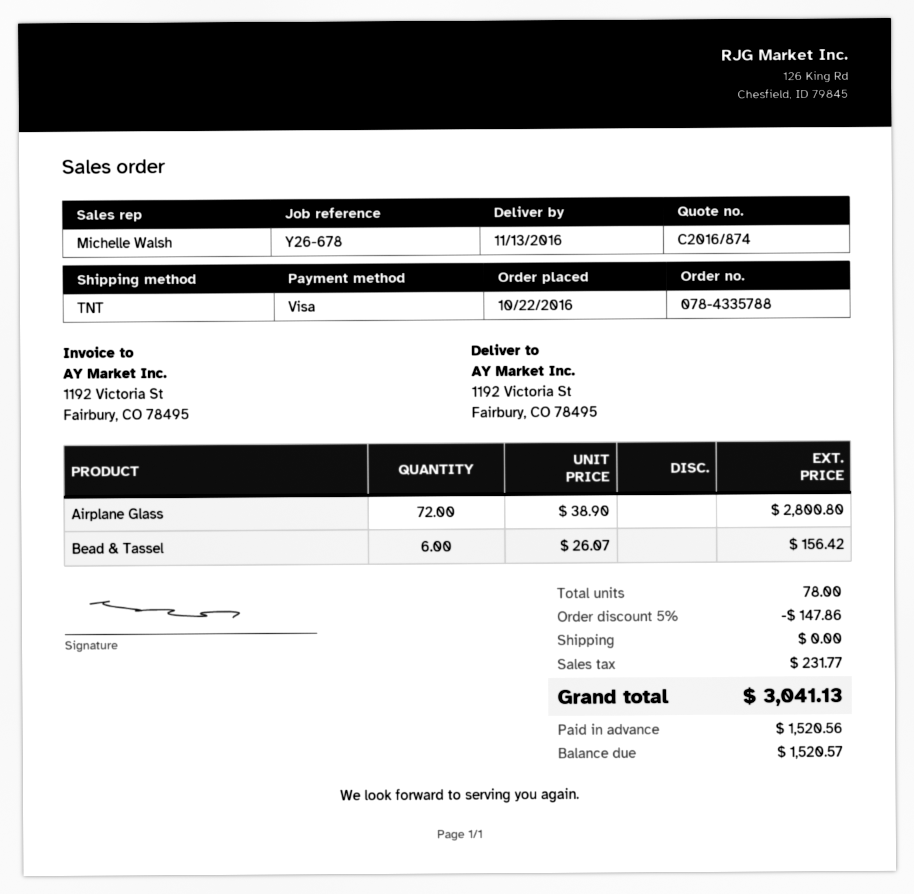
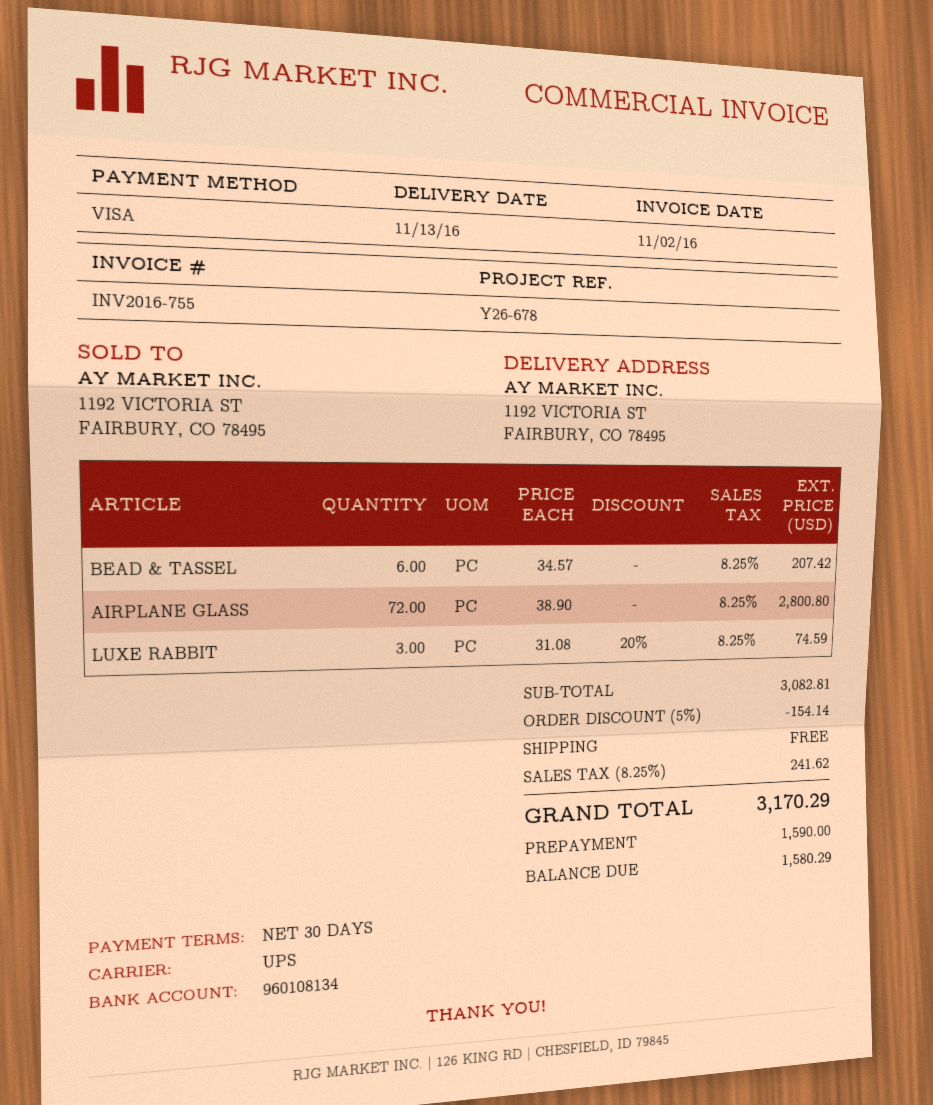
shipping method: TNT -> UPS
Bead & Tassel: 6 x 26.07 = 156.42 -> 6 x 34.57 = 207.42
LUXE RABBIT: none -> 3 x 31.08 - 20% = 74.59
discount: 5% = 147.86 -> 5% = 154.14
tax: 231.77 -> 241.62
total: 3041.13 -> 3170.29
deposit: 1520.56 -> 1590.00
balance: 1520.57 -> 1580.29

